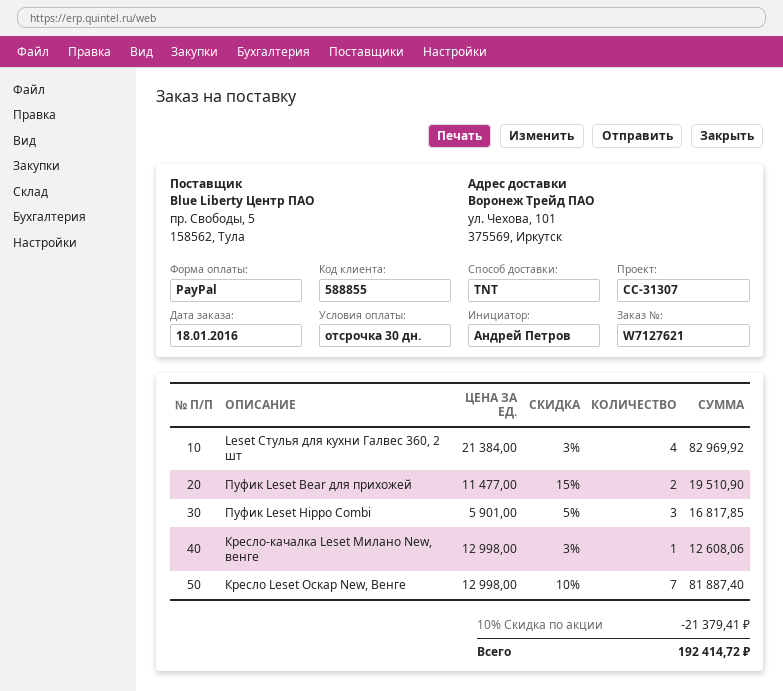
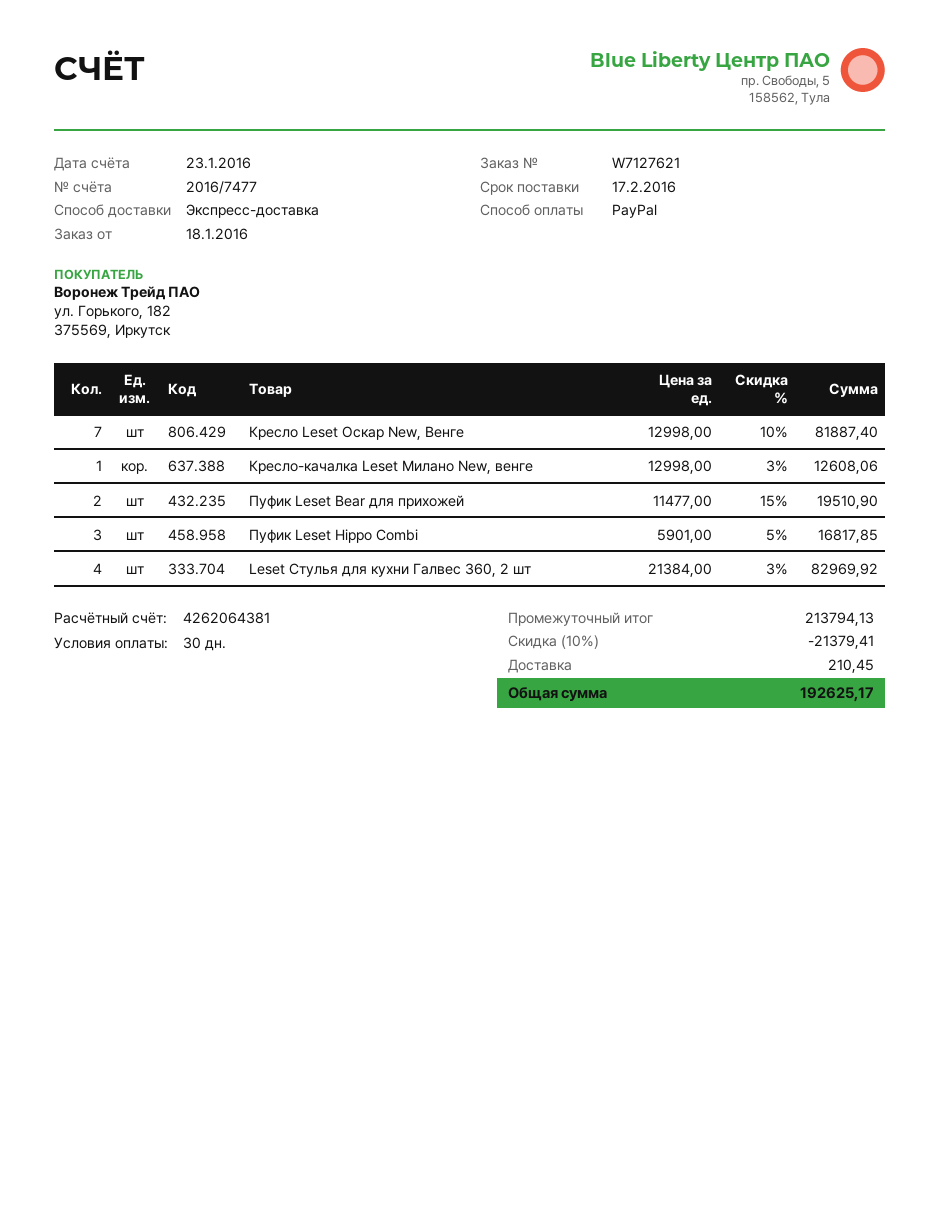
shipping method: TNT -> express
shipping: none -> 210.45
total: 192414.72 -> 192625.17

